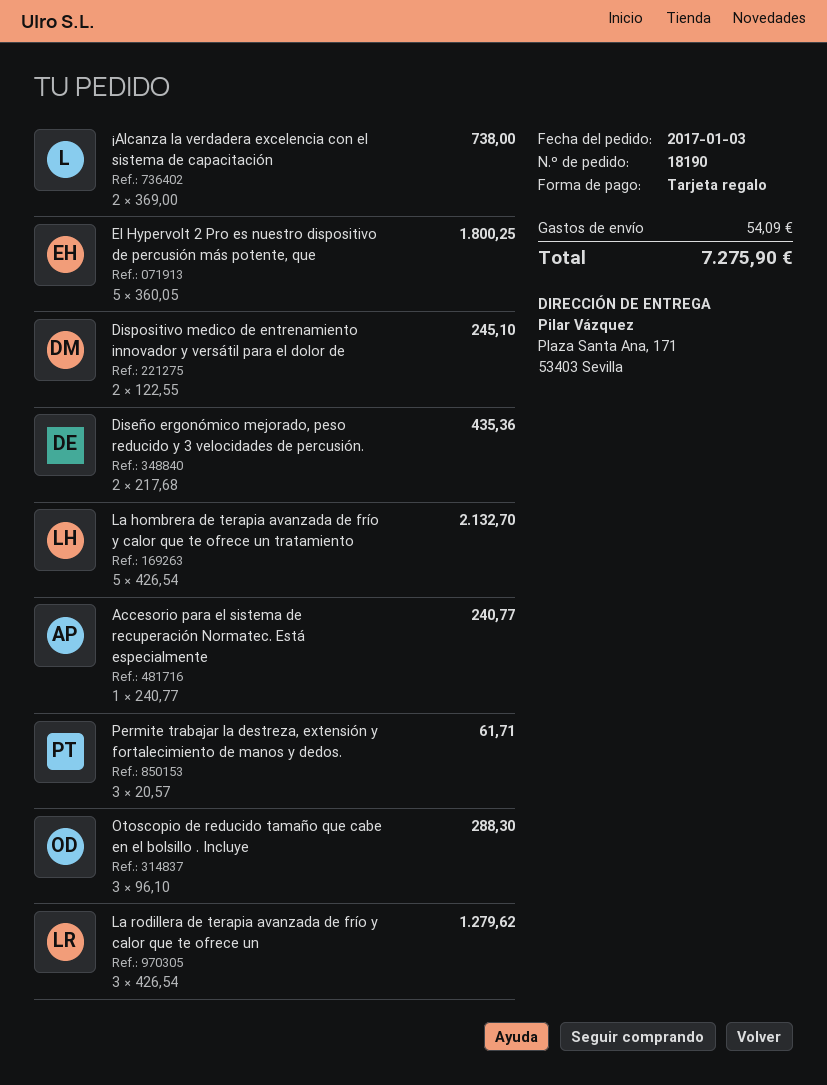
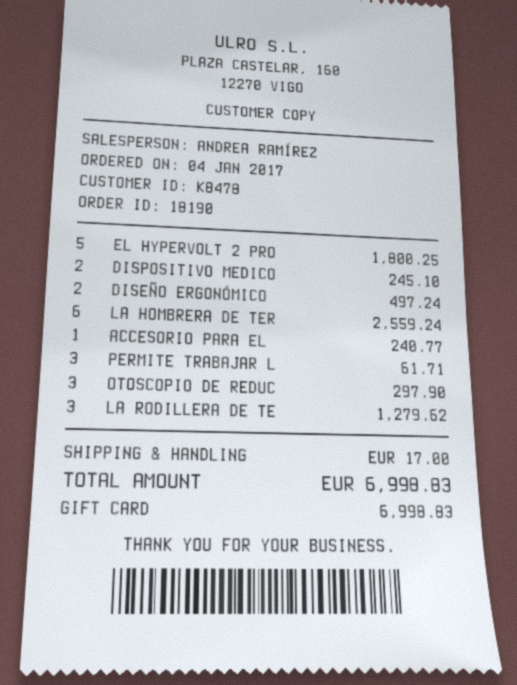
order date: 2017-01-03 -> 2017-01-04
¡Alcanza la verdadera excelencia con el sistema de capacitación: 2 for 738.00 -> none
Diseño ergonómico mejorado, peso reducido y 3 velocidades de percusión.: 2 for 435.36 -> 2 for 497.24
La hombrera de terapia avanzada de frío y calor que te ofrece un tratamiento: 5 for 2132.70 -> 6 for 2559.24
Otoscopio de reducido tamaño que cabe en el bolsillo . Incluye: 3 for 288.30 -> 3 for 297.90
shipping: 54.09 -> 17.00
total: 7275.90 -> 6998.83

